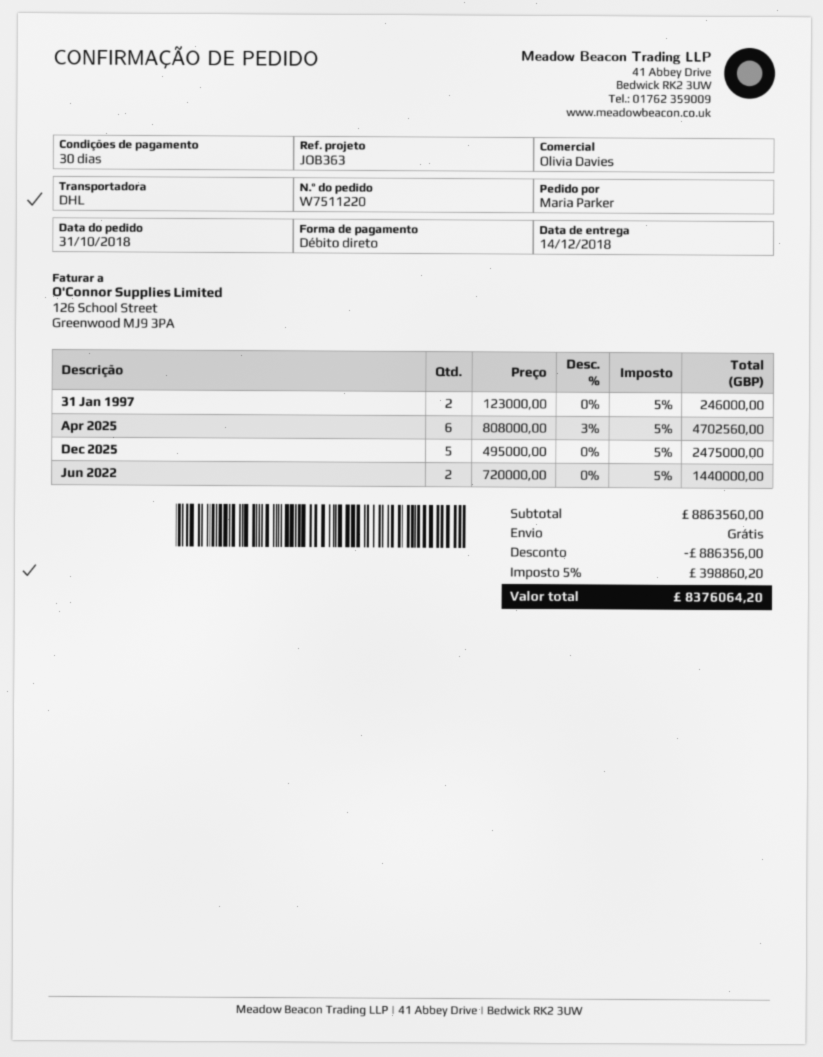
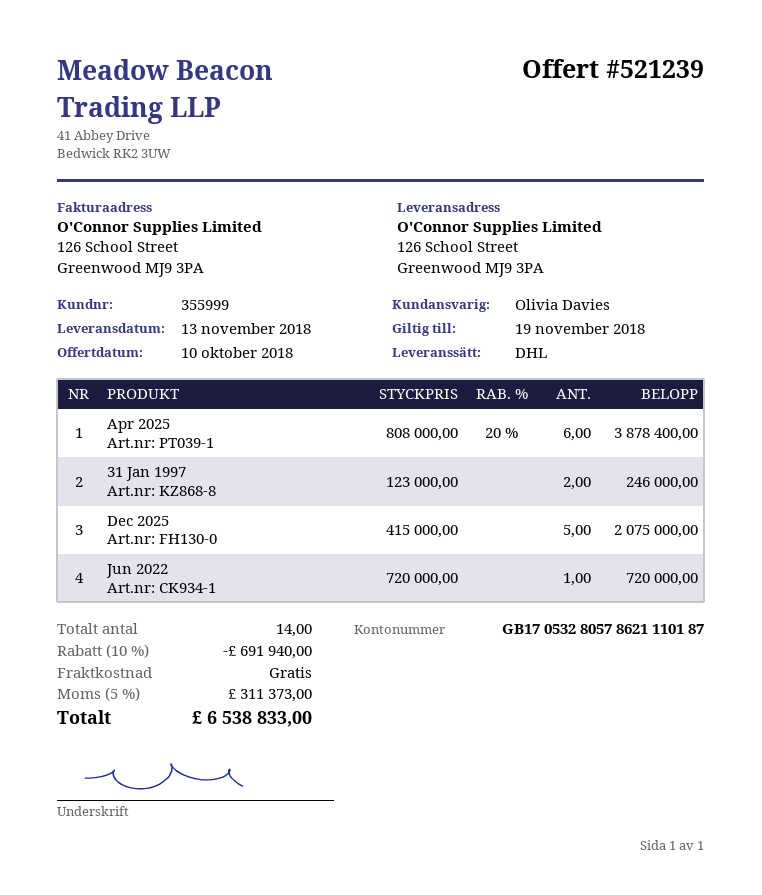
delivery date: 2018-12-14 -> 2018-11-13
Apr 2025: 6 x 808000.00 - 3% = 4702560.00 -> 6 x 808000.00 - 20% = 3878400.00
Dec 2025: 5 x 495000.00 = 2475000.00 -> 5 x 415000.00 = 2075000.00
Jun 2022: 2 x 720000.00 = 1440000.00 -> 1 x 720000.00 = 720000.00
discount: 886356.00 -> 691940.00
tax: 5% = 398860.20 -> 5% = 311373.00
total: 8376064.20 -> 6538833.00

